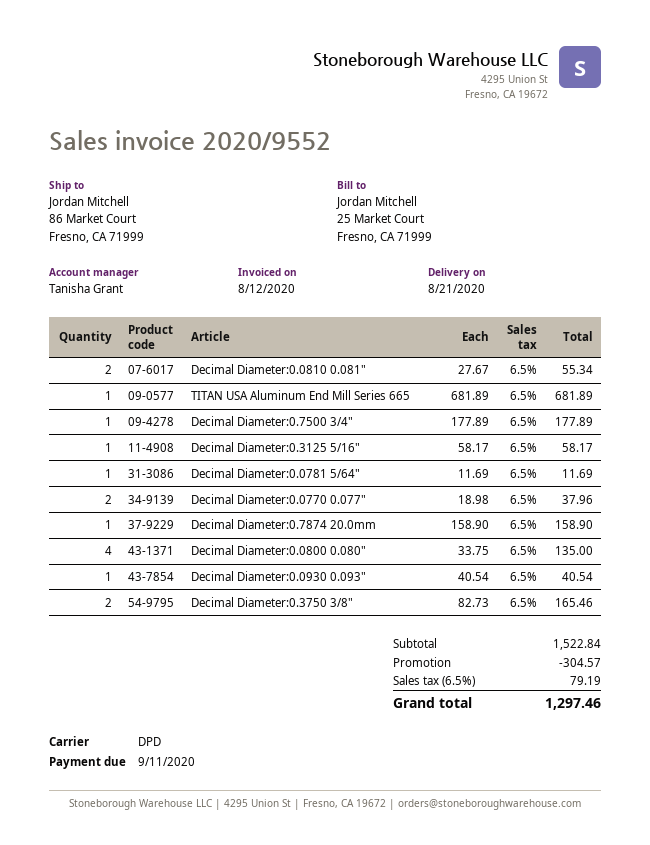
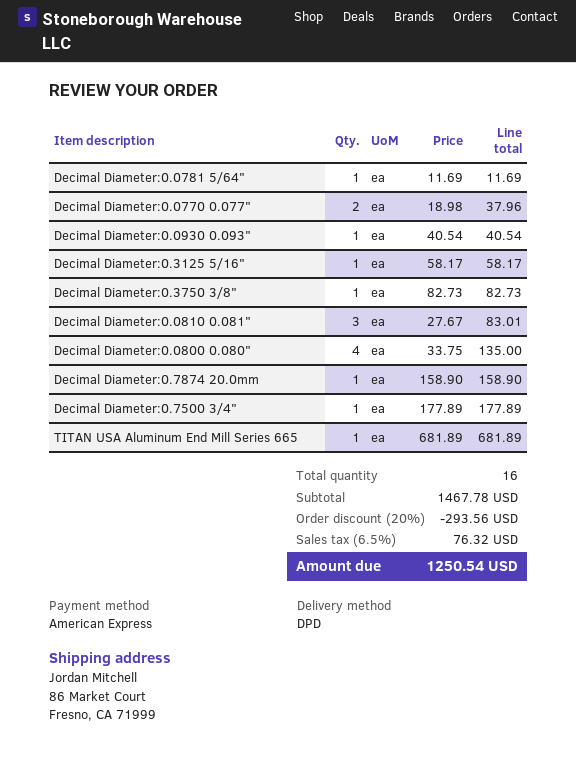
Decimal Diameter:0.0810 0.081": 2 x 27.67 = 55.34 -> 3 x 27.67 = 83.01
Decimal Diameter:0.3750 3/8": 2 x 82.73 = 165.46 -> 1 x 82.73 = 82.73
subtotal: 1522.84 -> 1467.78
discount: 304.57 -> 293.56
tax: 6.5% = 79.19 -> 6.5% = 76.32
total: 1297.46 -> 1250.54

